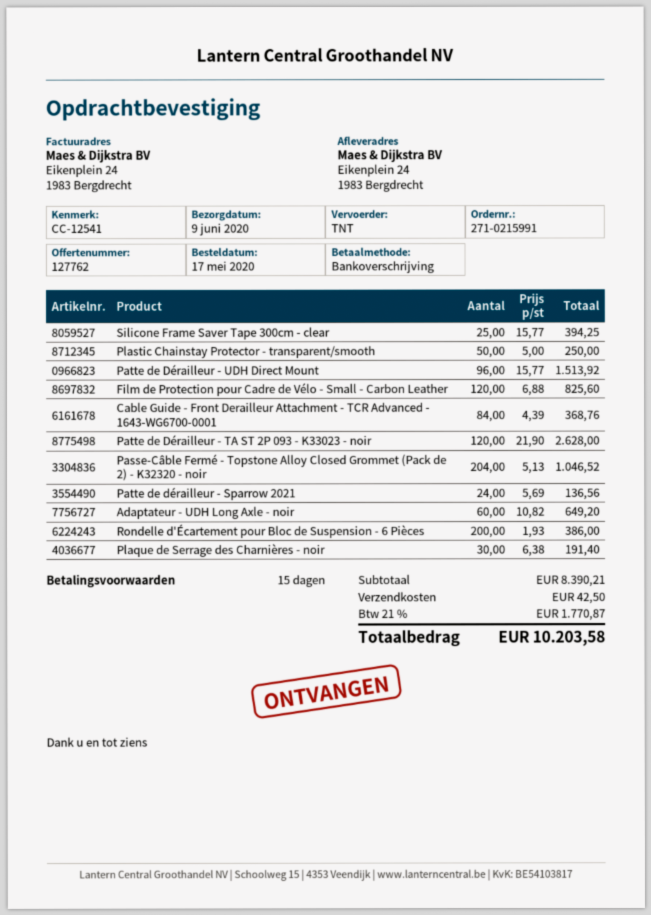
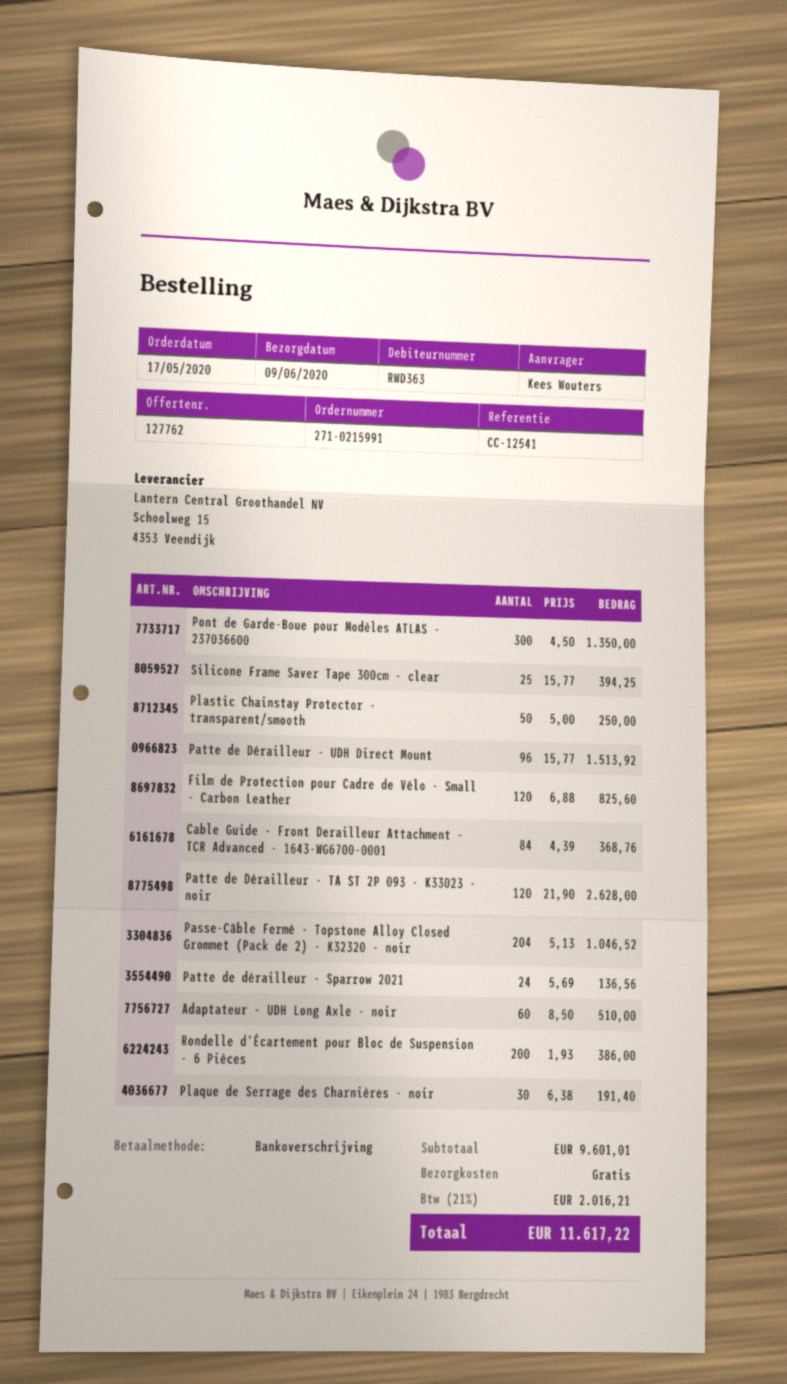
Adaptateur - UDH Long Axle - noir: 60 x 10.82 = 649.20 -> 60 x 8.50 = 510.00
Pont de Garde-Boue pour Modèles ATLAS - 237036600: none -> 300 x 4.50 = 1350.00
subtotal: 8390.21 -> 9601.01
shipping: 42.50 -> 0.00
tax: 21% = 1770.87 -> 21% = 2016.21
total: 10203.58 -> 11617.22

